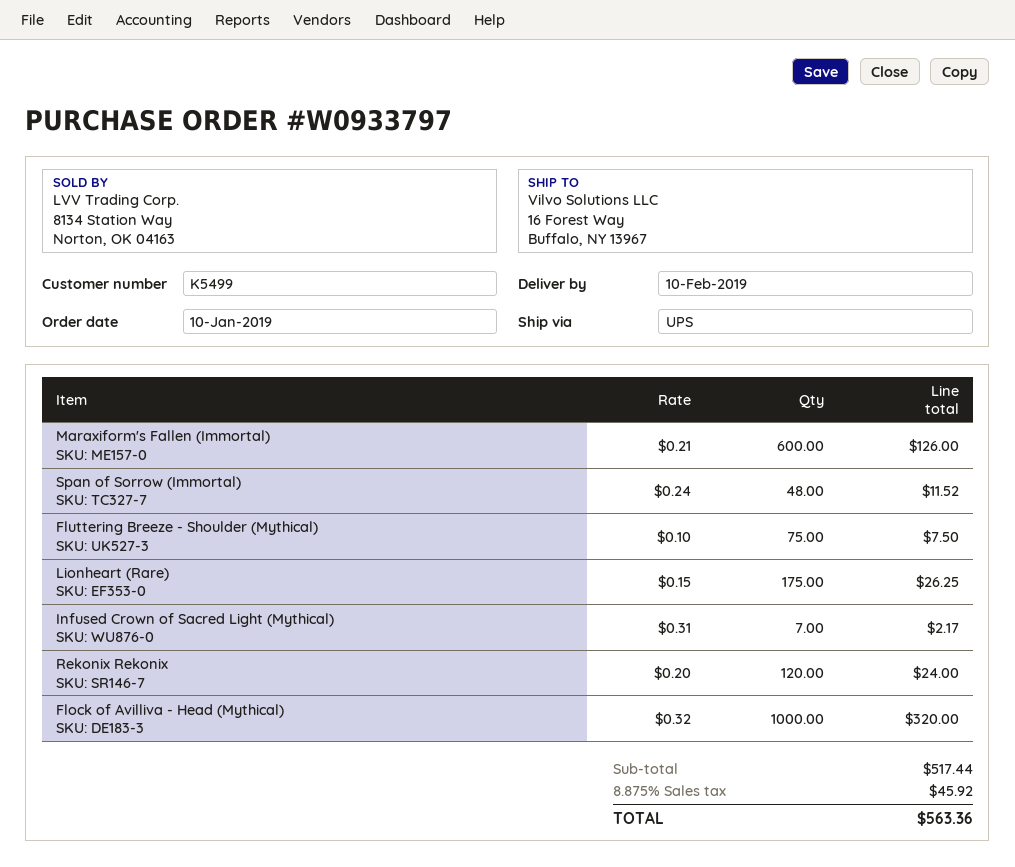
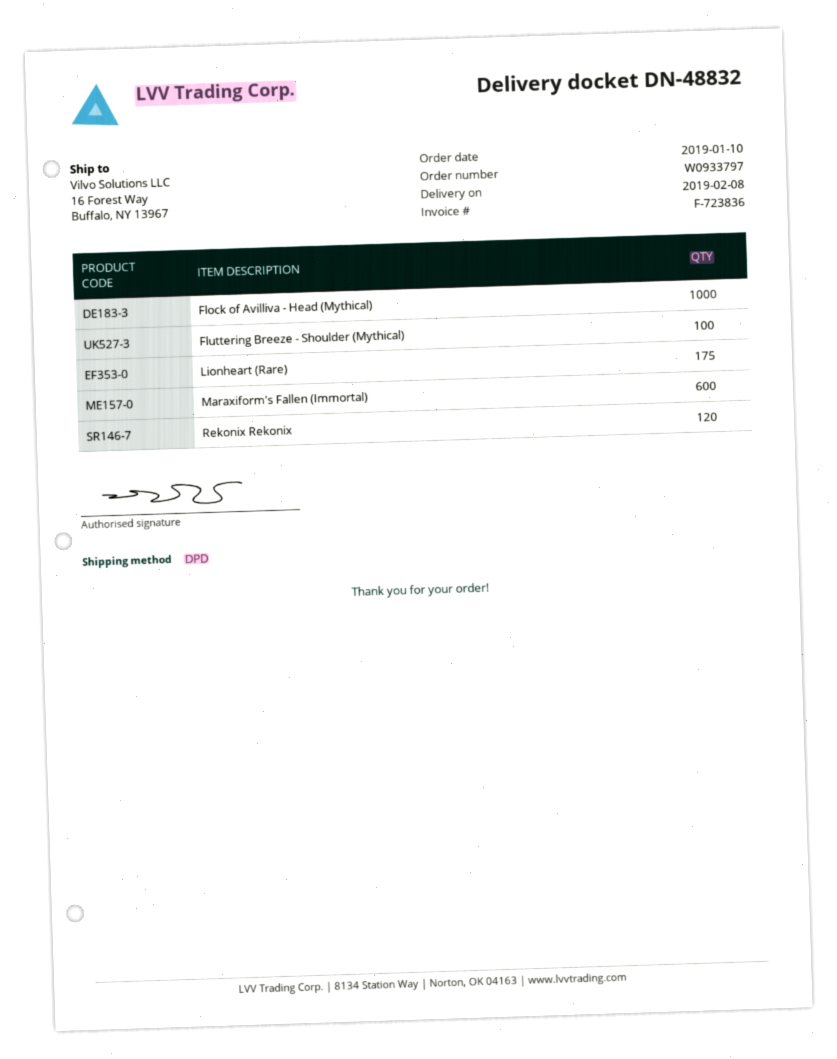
delivery date: 2019-02-10 -> 2019-02-08
shipping method: UPS -> DPD
Span of Sorrow (Immortal): 48 -> none
Fluttering Breeze - Shoulder (Mythical): 75 -> 100
Infused Crown of Sacred Light (Mythical): 7 -> none

